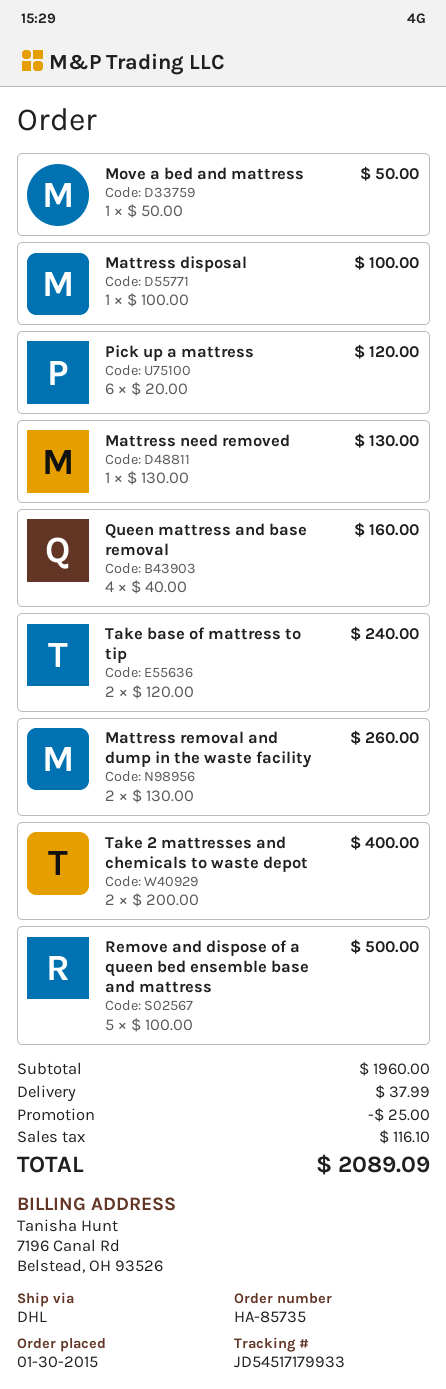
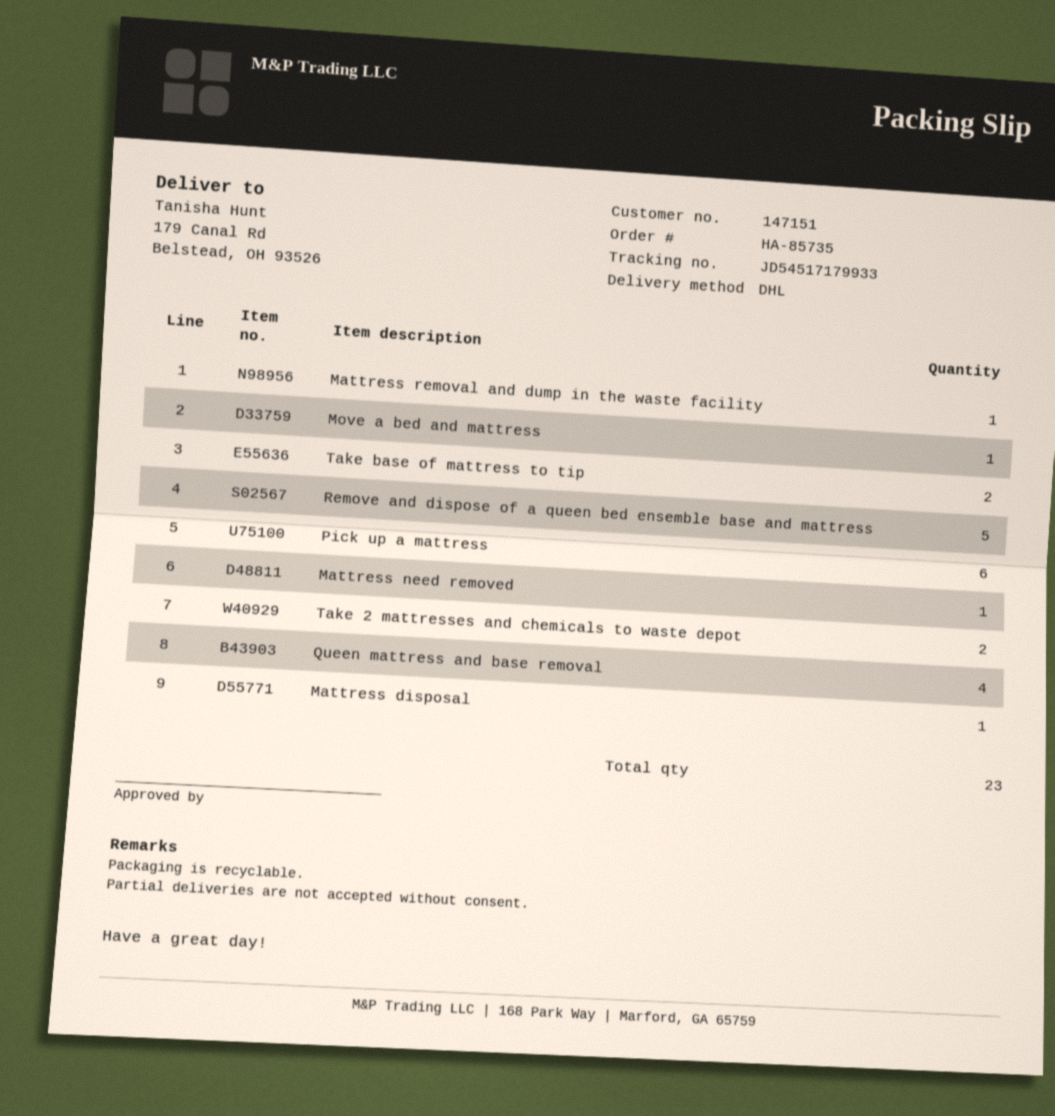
Mattress removal and dump in the waste facility: 2 -> 1

